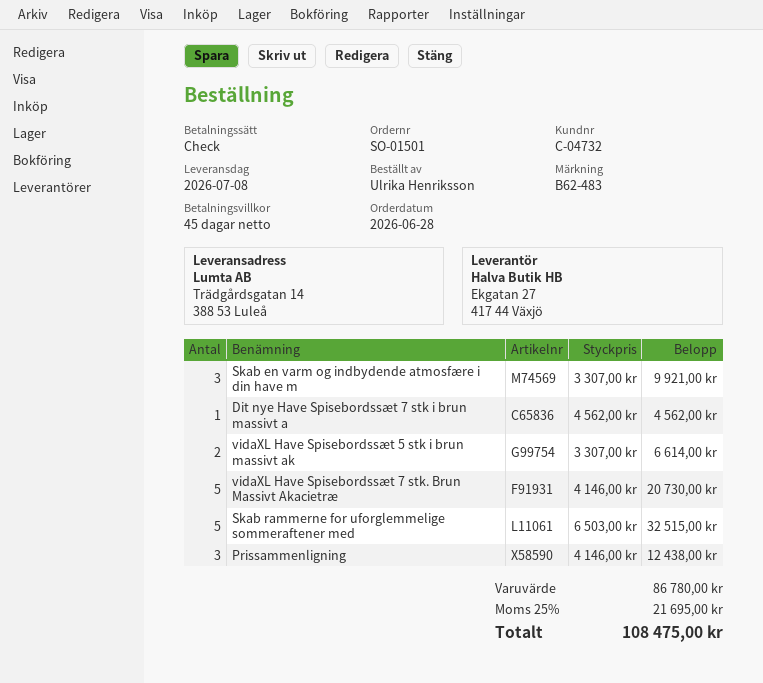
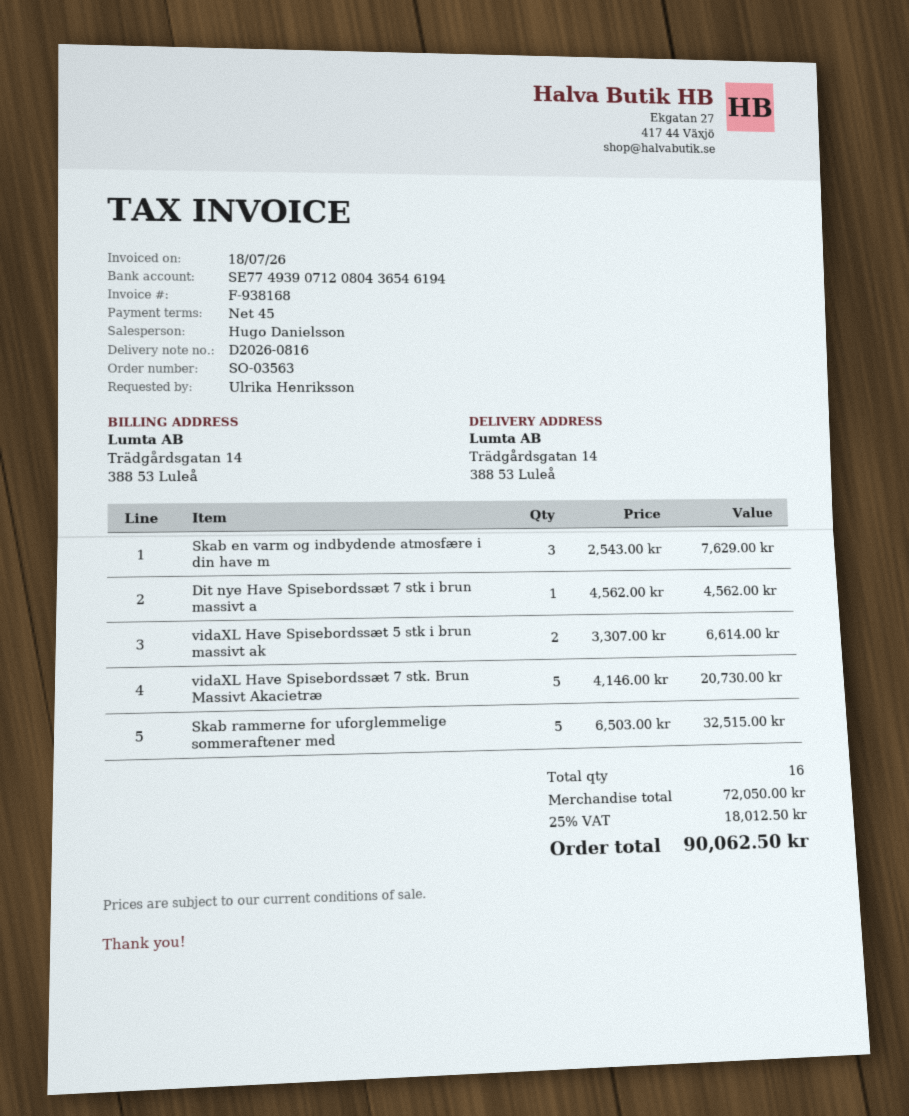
order number: SO-01501 -> SO-03563
Skab en varm og indbydende atmosfære i din have m: 3 x 3307.00 = 9921.00 -> 3 x 2543.00 = 7629.00
Prissammenligning: 3 x 4146.00 = 12438.00 -> none
subtotal: 86780.00 -> 72050.00
tax: 25% = 21695.00 -> 25% = 18012.50
total: 108475.00 -> 90062.50

